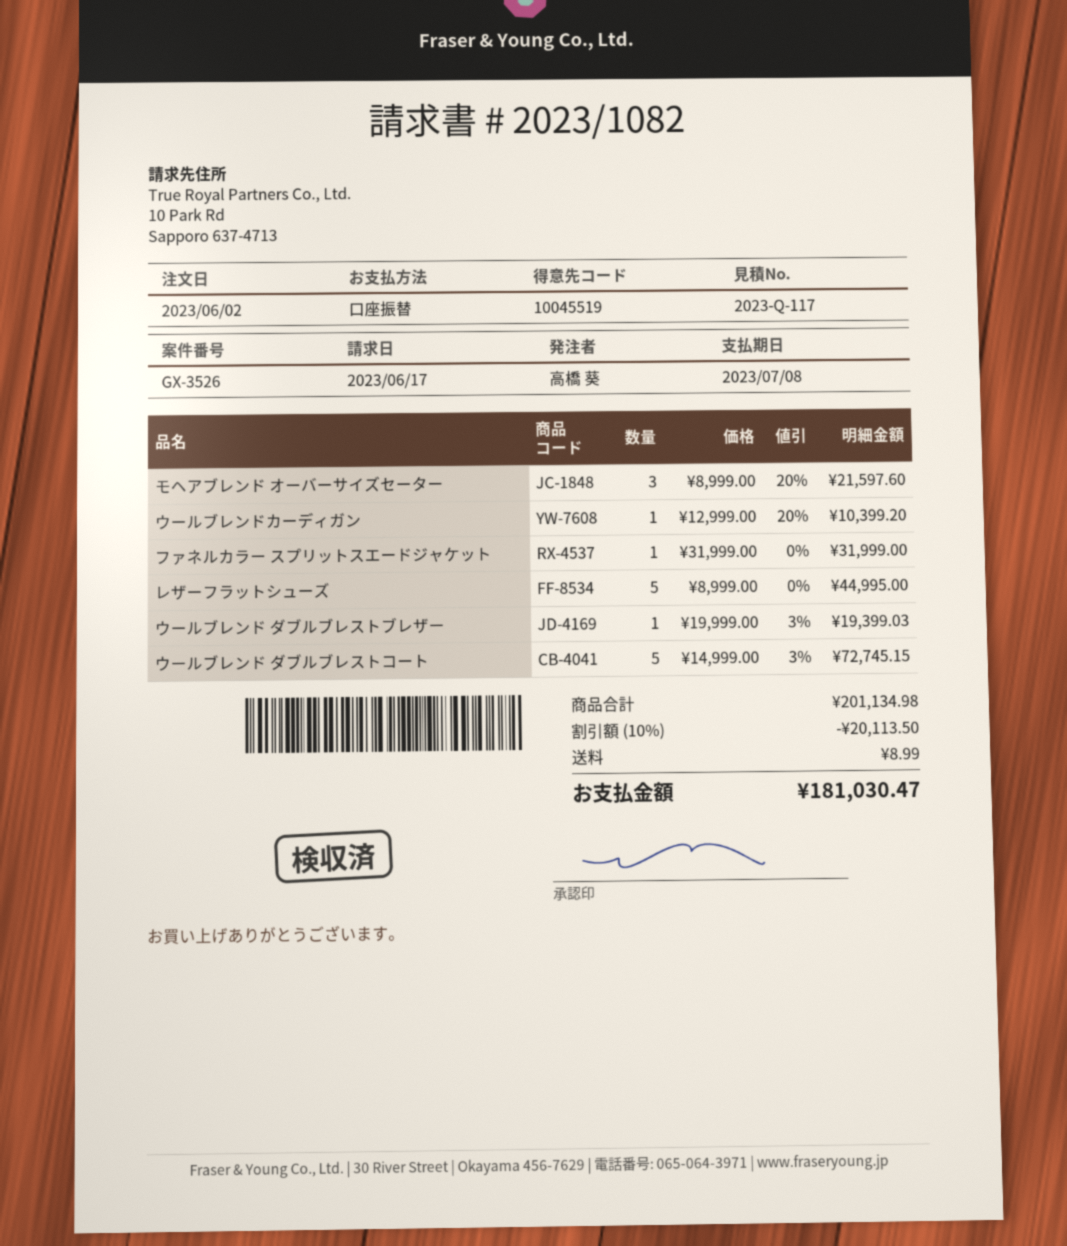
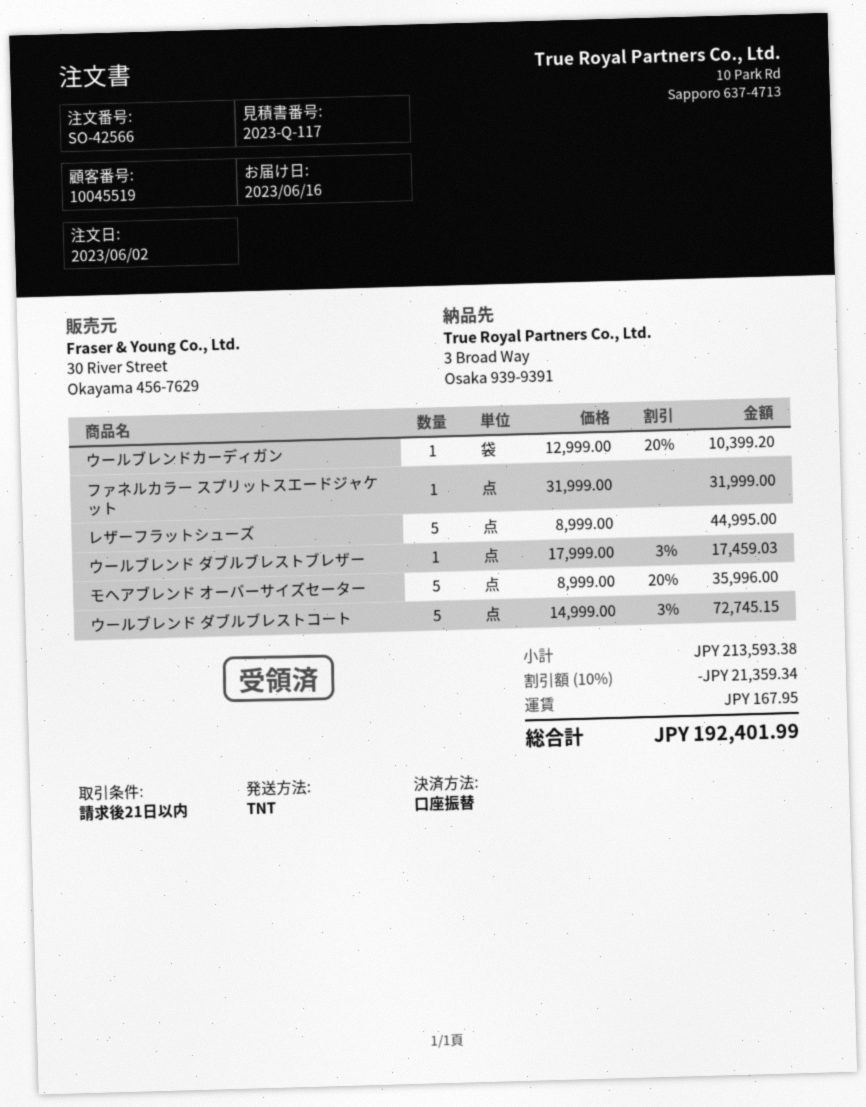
モヘアブレンド オーバーサイズセーター: 3 x 8999.00 - 20% = 21597.60 -> 5 x 8999.00 - 20% = 35996.00
ウールブレンド ダブルブレストブレザー: 1 x 19999.00 - 3% = 19399.03 -> 1 x 17999.00 - 3% = 17459.03
subtotal: 201134.98 -> 213593.38
discount: 10% = 20113.50 -> 10% = 21359.34
shipping: 8.99 -> 167.95
total: 181030.47 -> 192401.99

